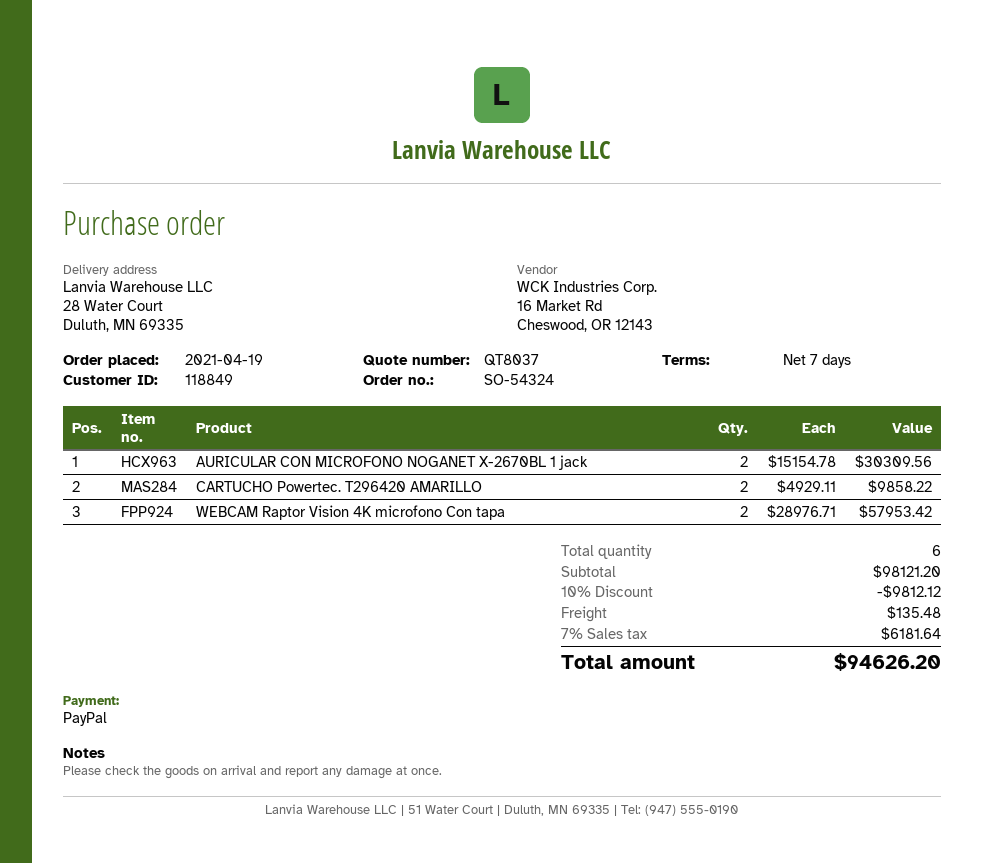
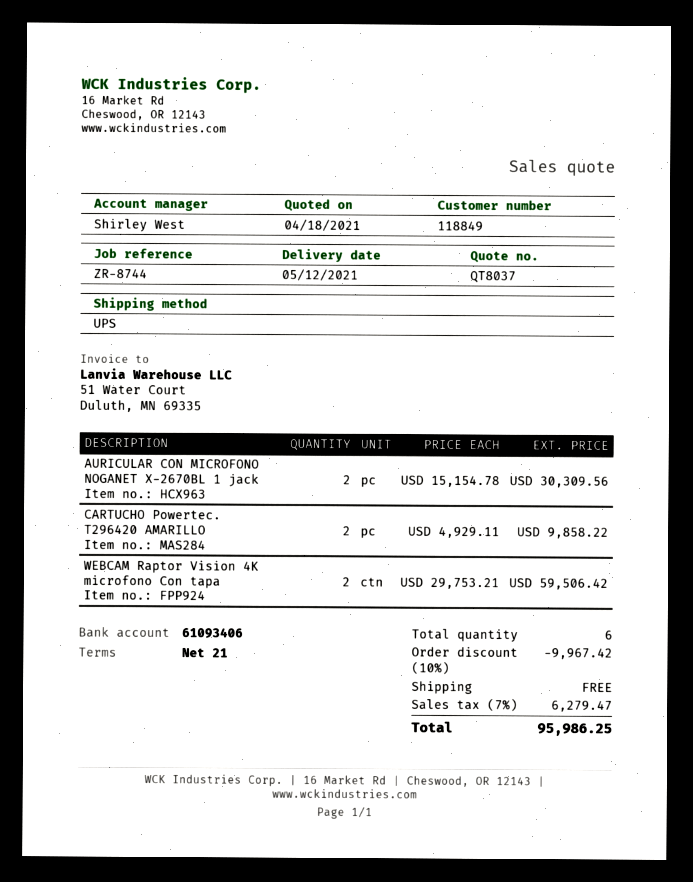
payment terms: 7 days -> 21 days
WEBCAM Raptor Vision 4K microfono Con tapa: 2 x 28976.71 = 57953.42 -> 2 x 29753.21 = 59506.42
discount: 10% = 9812.12 -> 10% = 9967.42
shipping: 135.48 -> 0.00
tax: 7% = 6181.64 -> 7% = 6279.47
total: 94626.20 -> 95986.25

